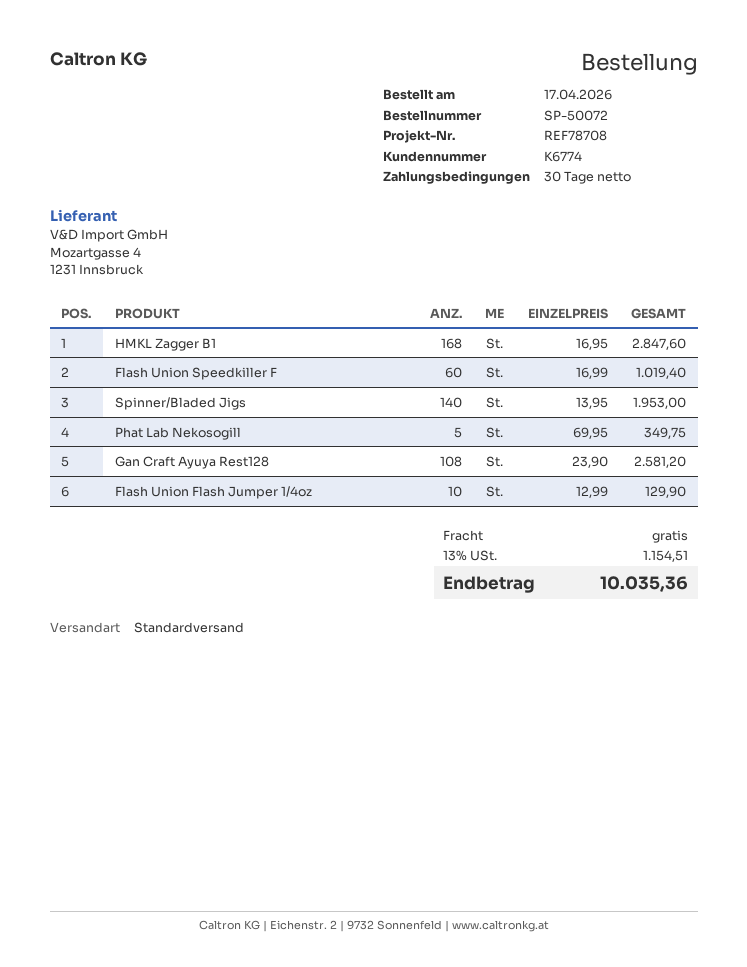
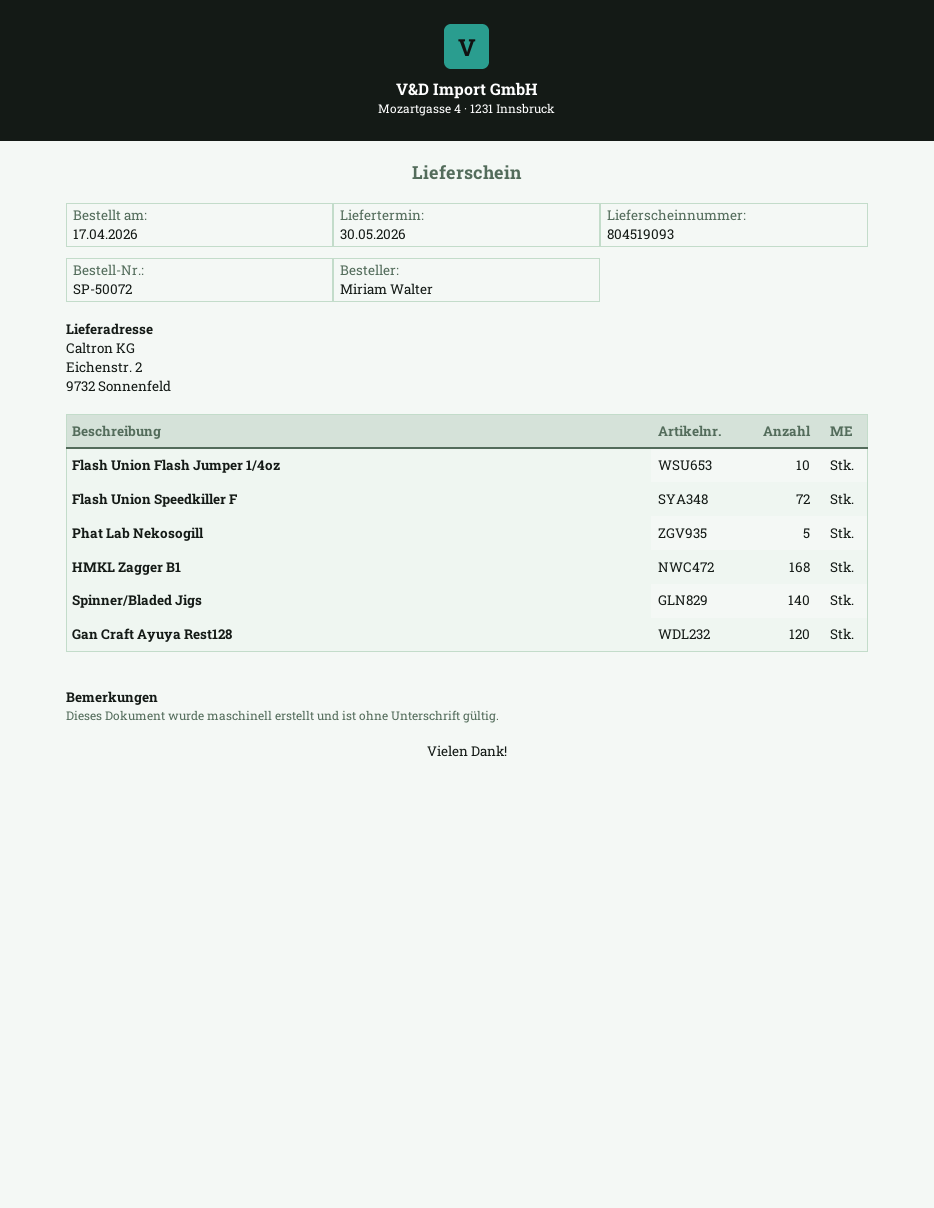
Flash Union Speedkiller F: 60 -> 72
Gan Craft Ayuya Rest128: 108 -> 120

